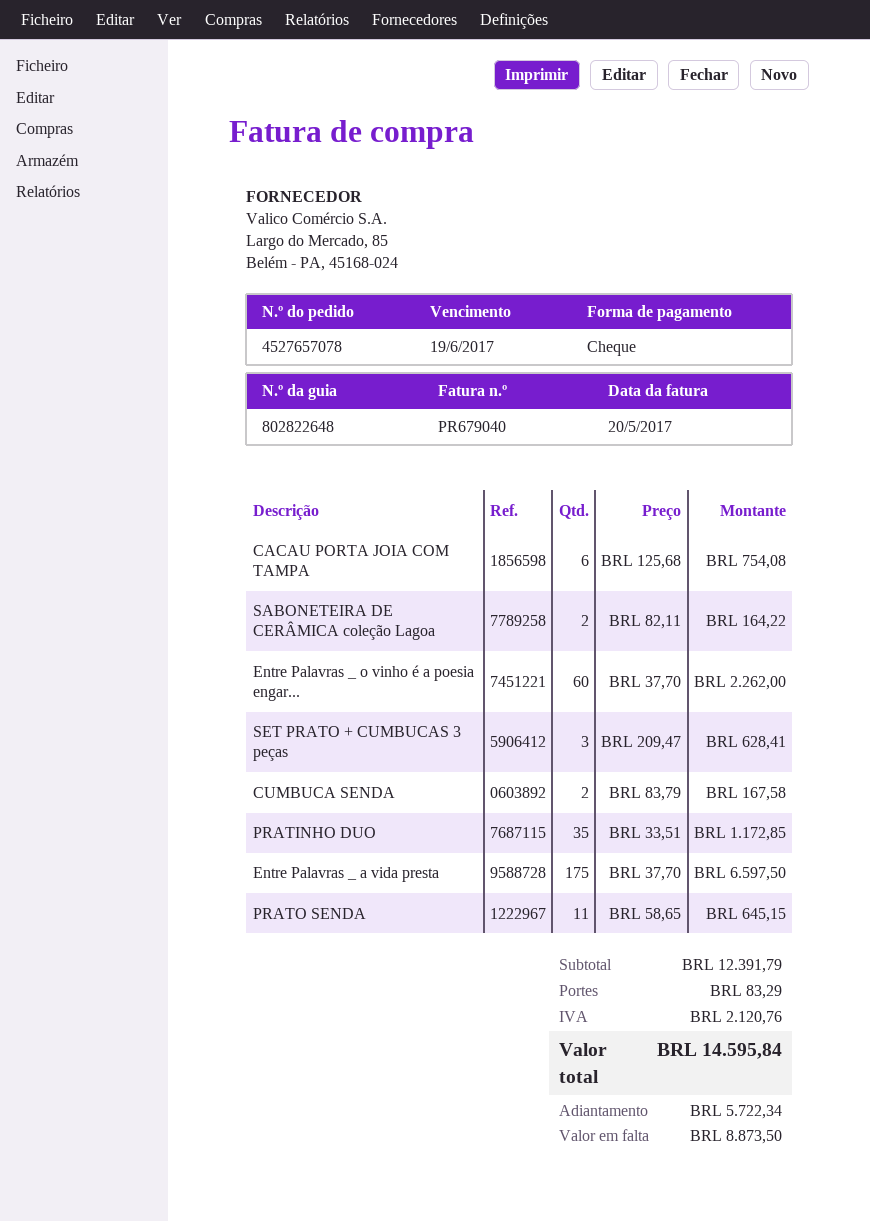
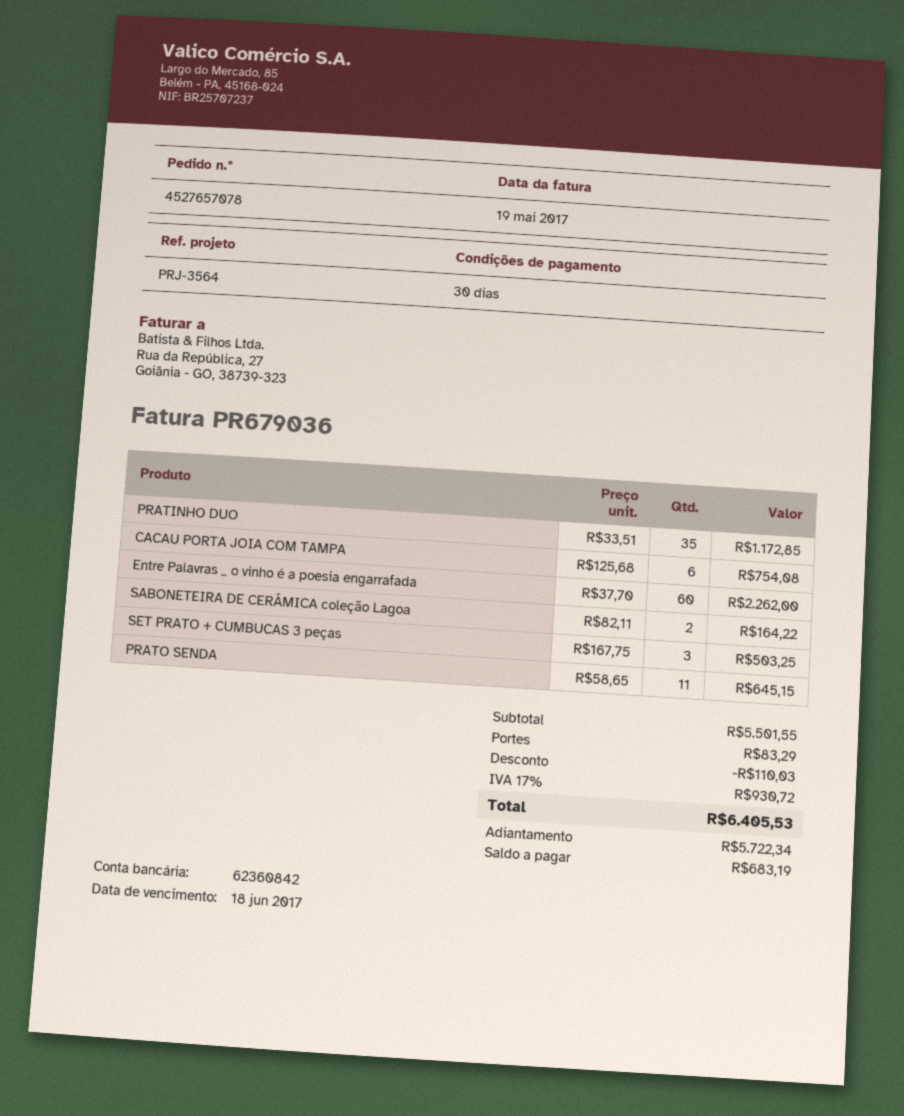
invoice number: PR679040 -> PR679036
invoice date: 2017-05-20 -> 2017-05-19
due date: 2017-06-19 -> 2017-06-18
SET PRATO + CUMBUCAS 3 peças: 3 x 209.47 = 628.41 -> 3 x 167.75 = 503.25
CUMBUCA SENDA: 2 x 83.79 = 167.58 -> none
Entre Palavras _ a vida presta: 175 x 37.70 = 6597.50 -> none
subtotal: 12391.79 -> 5501.55
discount: none -> 110.03
tax: 2120.76 -> 930.72
total: 14595.84 -> 6405.53
balance: 8873.50 -> 683.19

